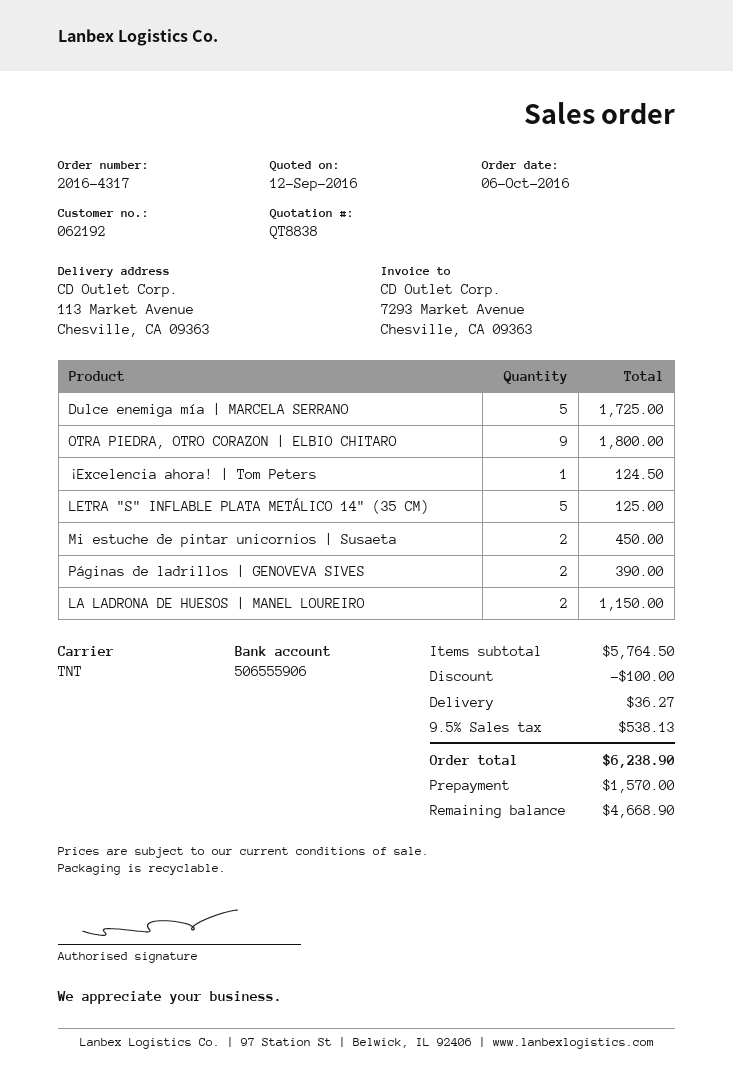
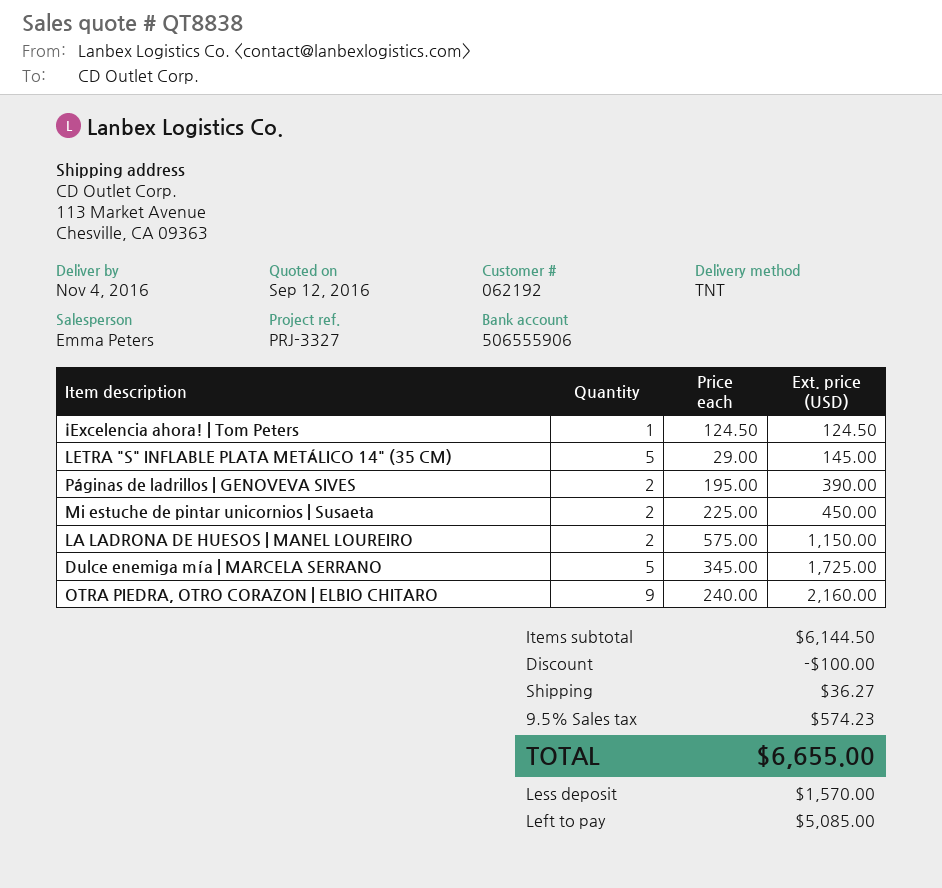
OTRA PIEDRA, OTRO CORAZON | ELBIO CHITARO: 9 for 1800.00 -> 9 for 2160.00
LETRA "S" INFLABLE PLATA METÁLICO 14" (35 CM): 5 for 125.00 -> 5 for 145.00
subtotal: 5764.50 -> 6144.50
tax: 9.5% = 538.13 -> 9.5% = 574.23
total: 6238.90 -> 6655.00
balance: 4668.90 -> 5085.00

